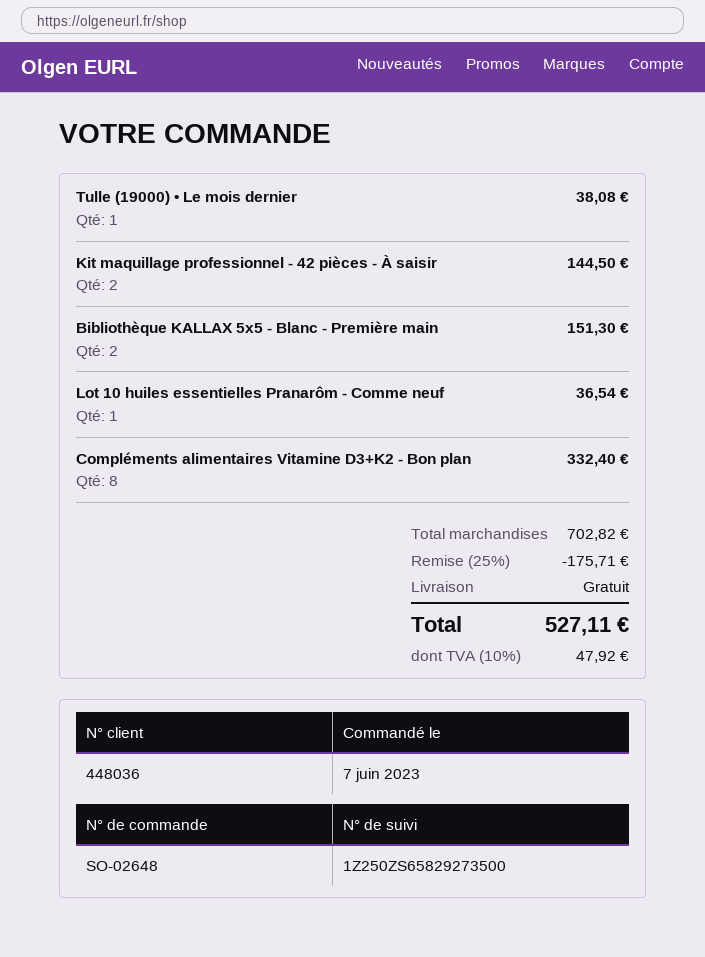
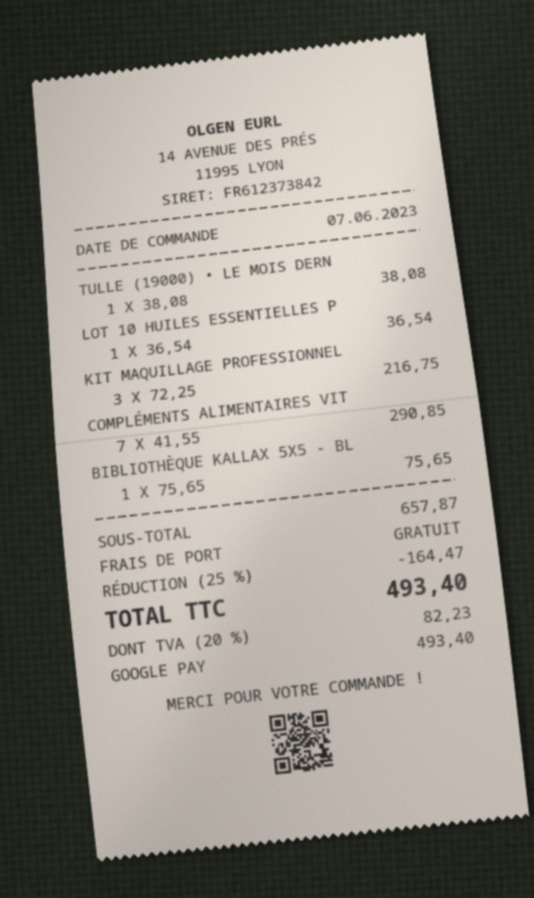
Kit maquillage professionnel - 42 pièces - À saisir: 2 for 144.50 -> 3 for 216.75
Bibliothèque KALLAX 5x5 - Blanc - Première main: 2 for 151.30 -> 1 for 75.65
Compléments alimentaires Vitamine D3+K2 - Bon plan: 8 for 332.40 -> 7 for 290.85
subtotal: 702.82 -> 657.87
discount: 25% = 175.71 -> 25% = 164.47
tax: 10% = 47.92 -> 20% = 82.23
total: 527.11 -> 493.40

